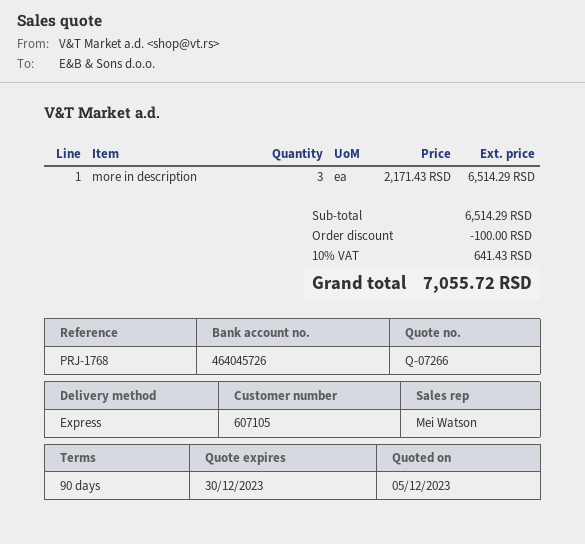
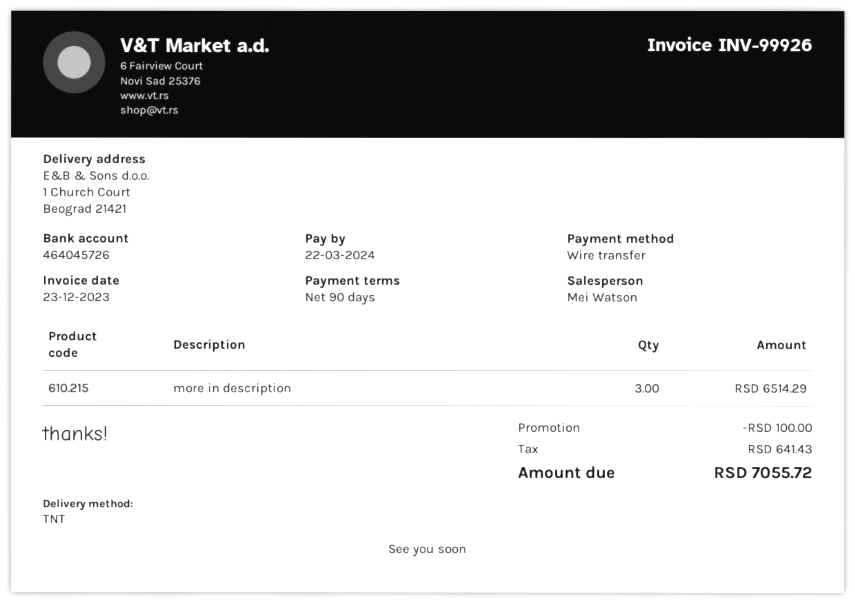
shipping method: express -> TNT

